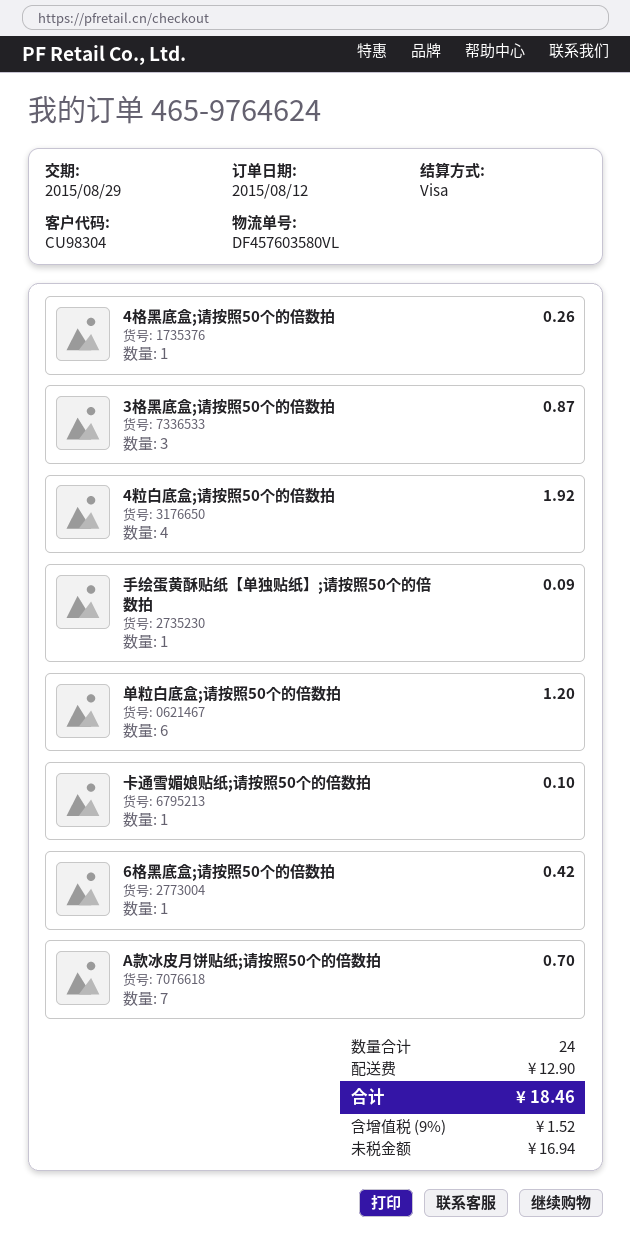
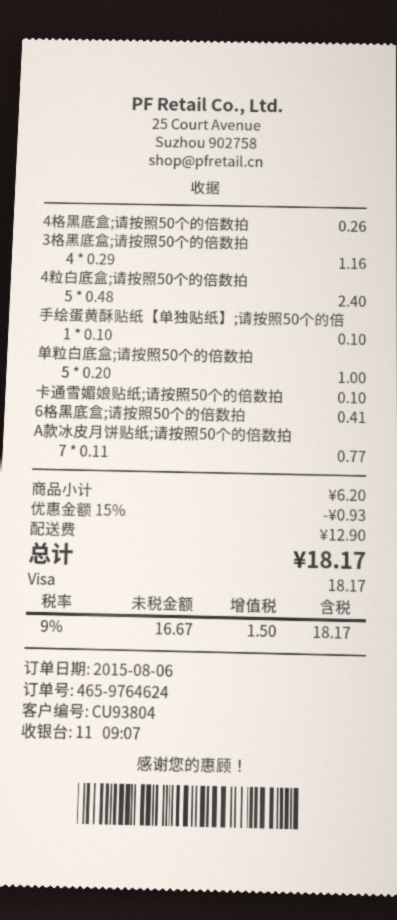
order date: 2015-08-12 -> 2015-08-06
customer number: CU98304 -> CU93804
3格黑底盒;请按照50个的倍数拍: 3 for 0.87 -> 4 for 1.16
4粒白底盒;请按照50个的倍数拍: 4 for 1.92 -> 5 for 2.40
手绘蛋黄酥贴纸【单独贴纸】;请按照50个的倍数拍: 1 for 0.09 -> 1 for 0.10
单粒白底盒;请按照50个的倍数拍: 6 for 1.20 -> 5 for 1.00
6格黑底盒;请按照50个的倍数拍: 1 for 0.42 -> 1 for 0.41
A款冰皮月饼贴纸;请按照50个的倍数拍: 7 for 0.70 -> 7 for 0.77
discount: none -> 15% = 0.93
net: 16.94 -> 16.67
tax: 9% = 1.52 -> 9% = 1.50
total: 18.46 -> 18.17

